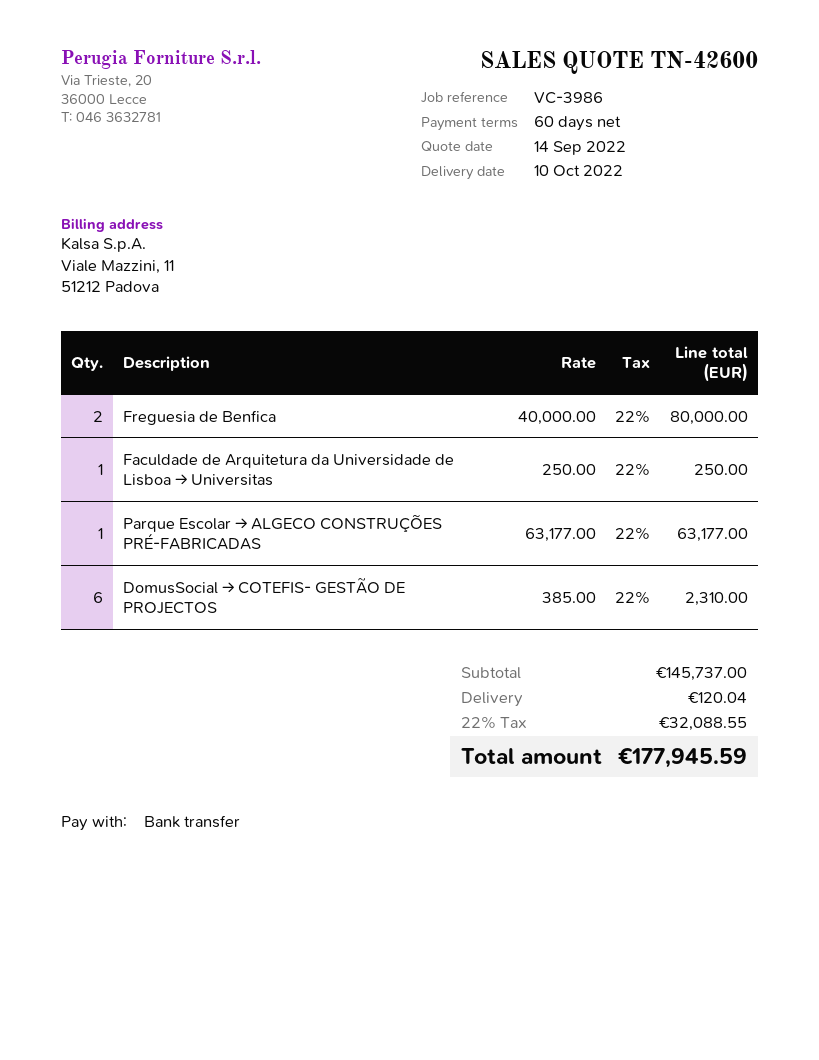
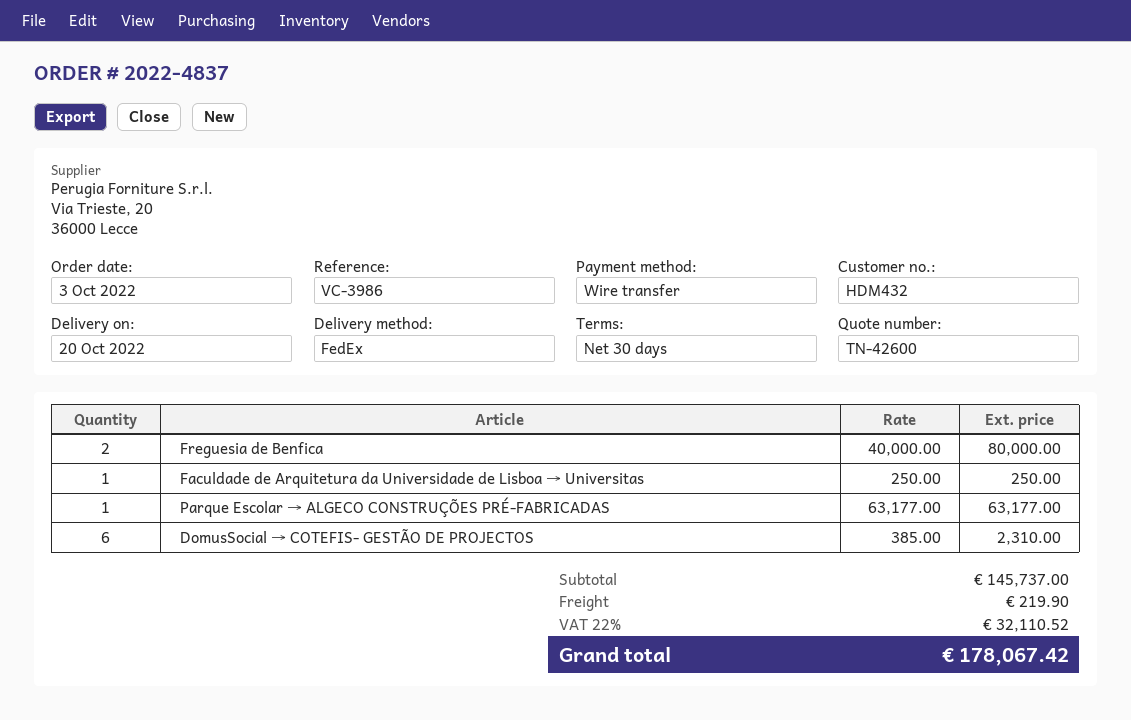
delivery date: 2022-10-10 -> 2022-10-20
payment terms: 60 days -> 30 days
shipping: 120.04 -> 219.90
tax: 22% = 32088.55 -> 22% = 32110.52
total: 177945.59 -> 178067.42

